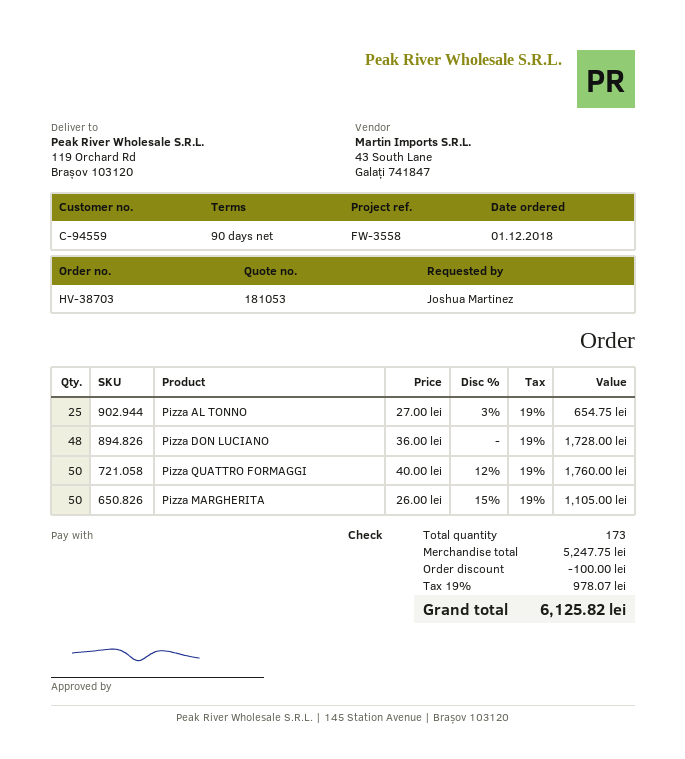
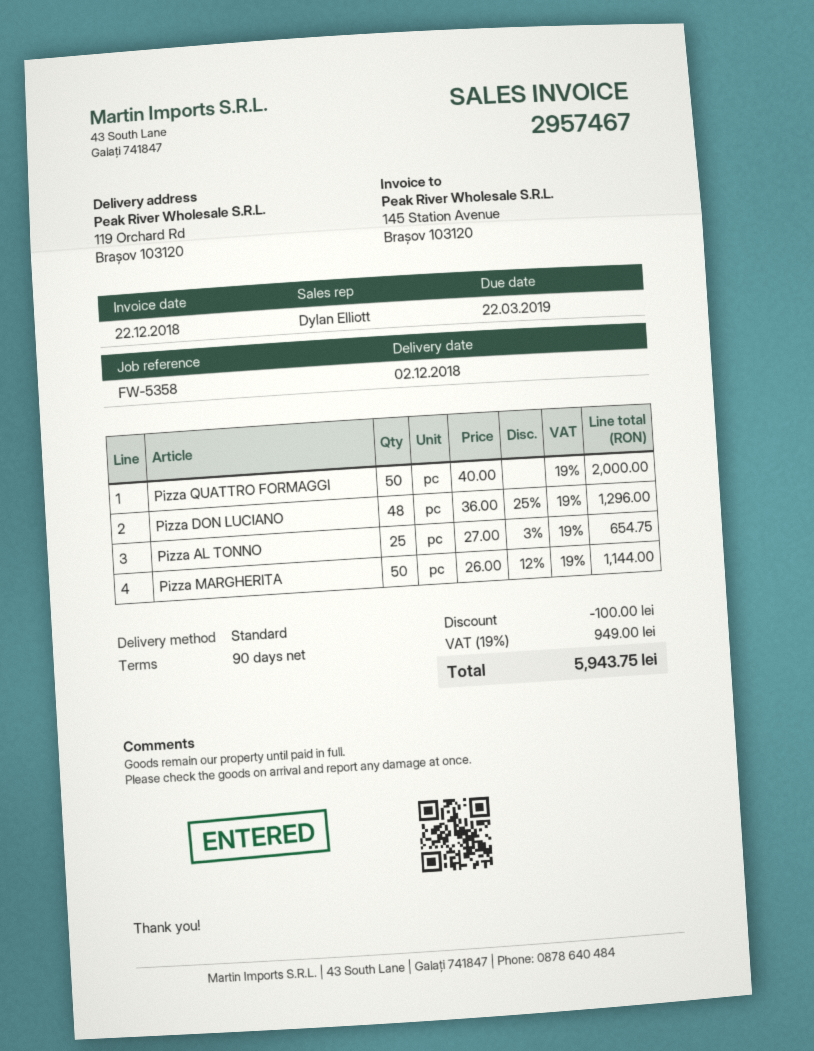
reference: FW-3558 -> FW-5358
Pizza DON LUCIANO: 48 x 36.00 = 1728.00 -> 48 x 36.00 - 25% = 1296.00
Pizza QUATTRO FORMAGGI: 50 x 40.00 - 12% = 1760.00 -> 50 x 40.00 = 2000.00
Pizza MARGHERITA: 50 x 26.00 - 15% = 1105.00 -> 50 x 26.00 - 12% = 1144.00
tax: 19% = 978.07 -> 19% = 949.00
total: 6125.82 -> 5943.75

